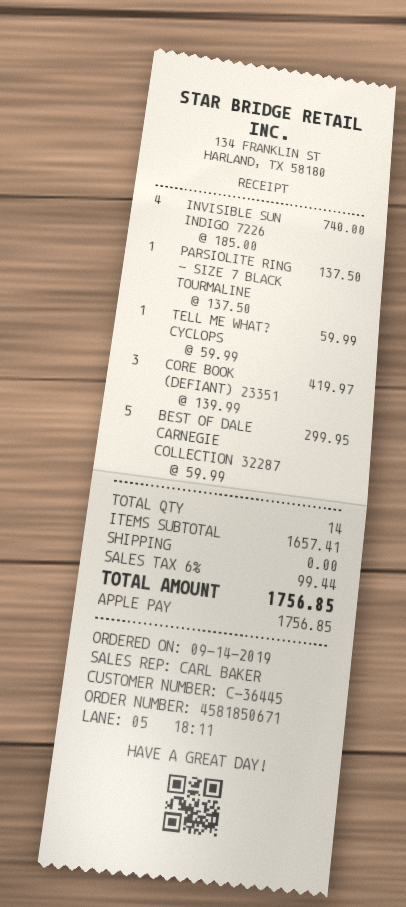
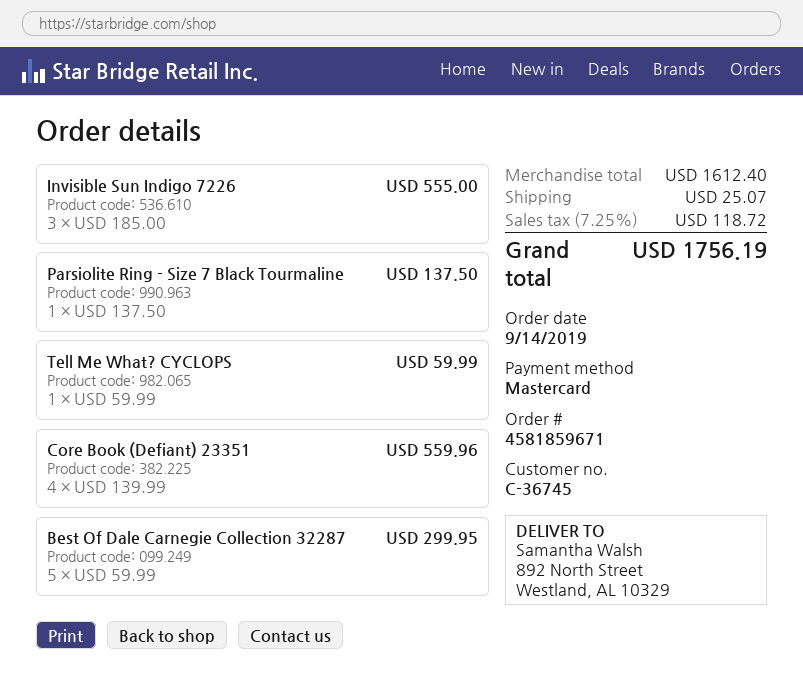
order number: 4581850671 -> 4581859671
customer number: C-36445 -> C-36745
payment method: Apple Pay -> Mastercard
INVISIBLE SUN INDIGO 7226: 4 x 185.00 = 740.00 -> 3 x 185.00 = 555.00
CORE BOOK (DEFIANT) 23351: 3 x 139.99 = 419.97 -> 4 x 139.99 = 559.96
subtotal: 1657.41 -> 1612.40
shipping: 0.00 -> 25.07
tax: 6% = 99.44 -> 7.25% = 118.72
total: 1756.85 -> 1756.19

